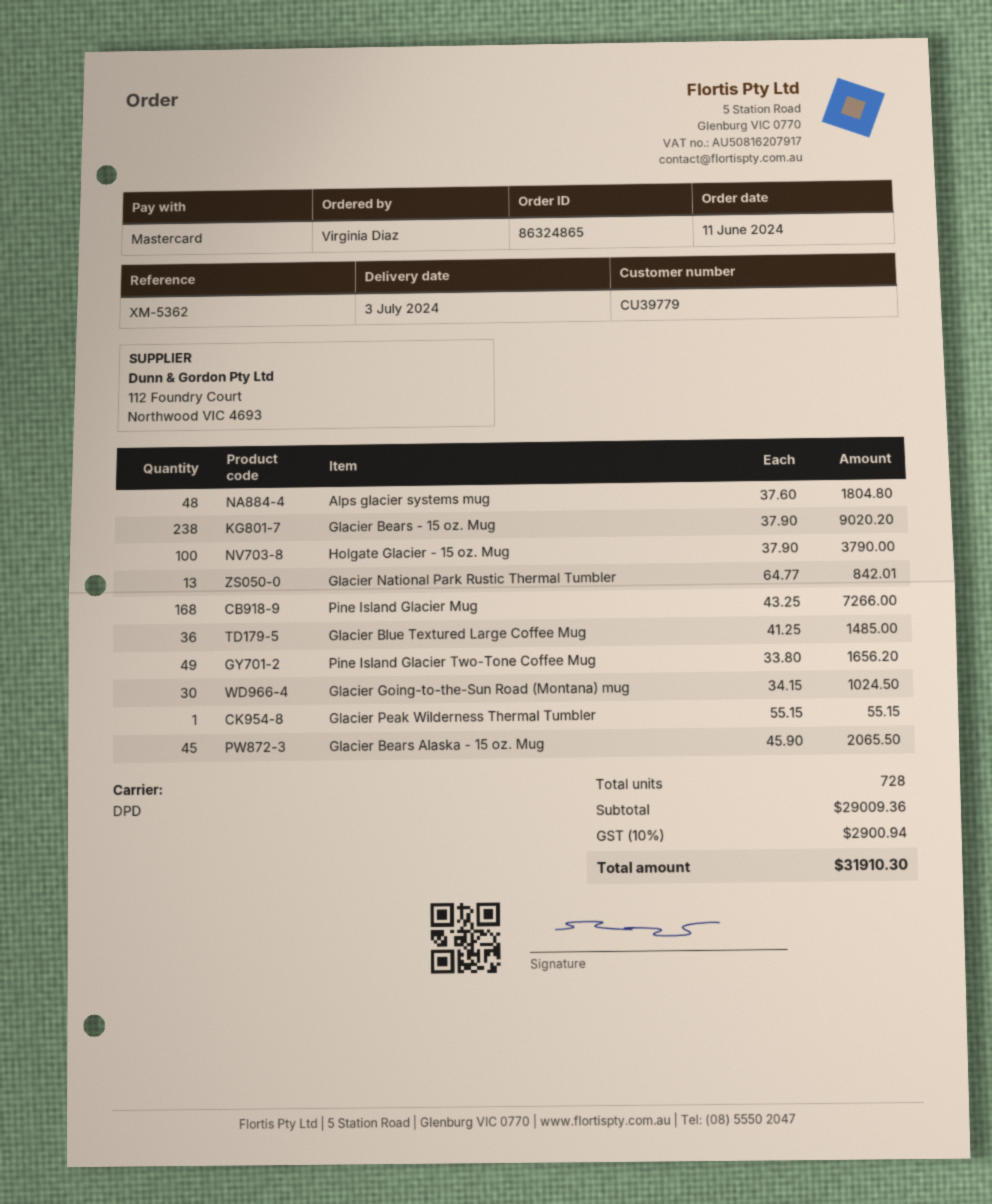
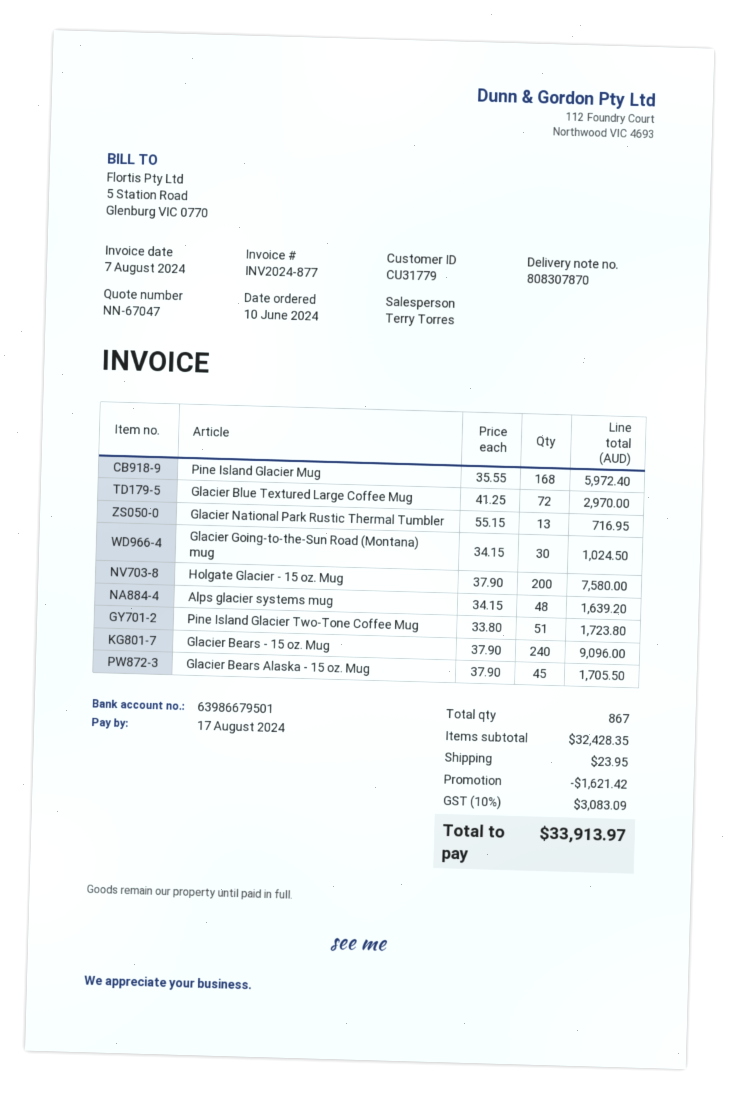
order date: 2024-06-11 -> 2024-06-10
customer number: CU39779 -> CU31779
Alps glacier systems mug: 48 x 37.60 = 1804.80 -> 48 x 34.15 = 1639.20
Glacier Bears - 15 oz. Mug: 238 x 37.90 = 9020.20 -> 240 x 37.90 = 9096.00
Holgate Glacier - 15 oz. Mug: 100 x 37.90 = 3790.00 -> 200 x 37.90 = 7580.00
Glacier National Park Rustic Thermal Tumbler: 13 x 64.77 = 842.01 -> 13 x 55.15 = 716.95
Pine Island Glacier Mug: 168 x 43.25 = 7266.00 -> 168 x 35.55 = 5972.40
Glacier Blue Textured Large Coffee Mug: 36 x 41.25 = 1485.00 -> 72 x 41.25 = 2970.00
Pine Island Glacier Two-Tone Coffee Mug: 49 x 33.80 = 1656.20 -> 51 x 33.80 = 1723.80
Glacier Peak Wilderness Thermal Tumbler: 1 x 55.15 = 55.15 -> none
Glacier Bears Alaska - 15 oz. Mug: 45 x 45.90 = 2065.50 -> 45 x 37.90 = 1705.50
total quantity: 728 -> 867
subtotal: 29009.36 -> 32428.35
discount: none -> 1621.42
shipping: none -> 23.95
tax: 10% = 2900.94 -> 10% = 3083.09
total: 31910.30 -> 33913.97

